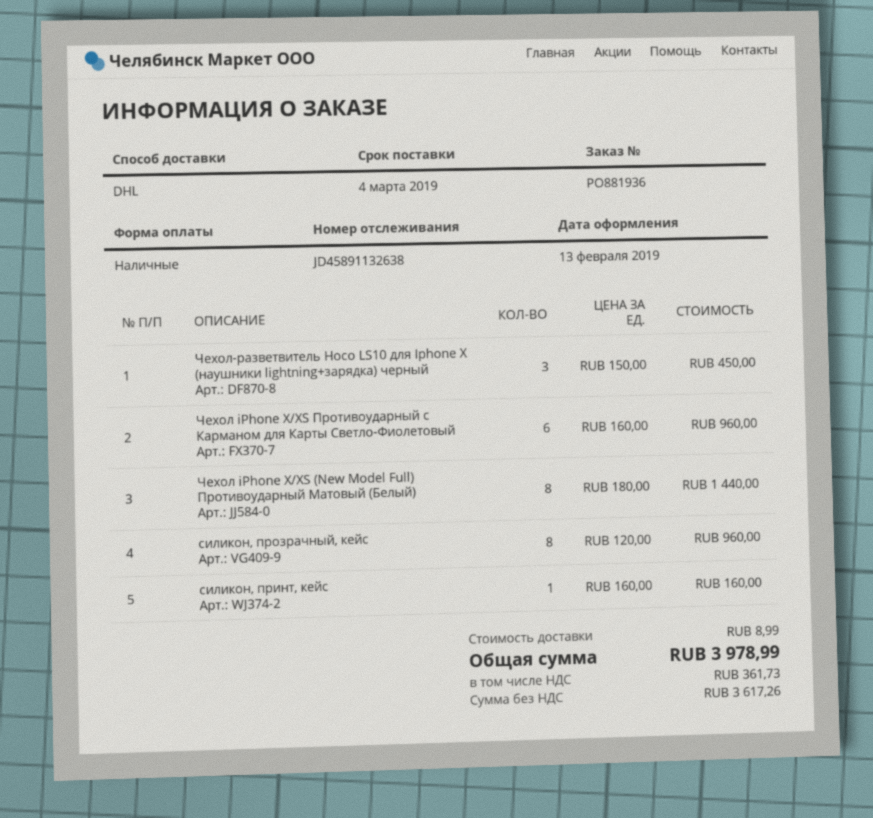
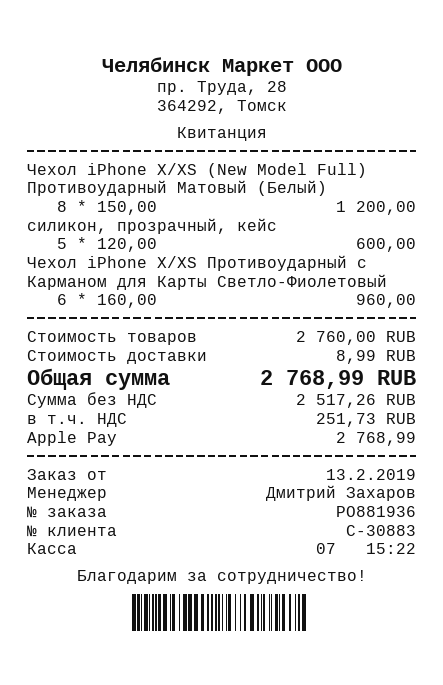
payment method: cash -> Apple Pay
Чехол-разветвитель Hoco LS10 для Iphone X (наушники lightning+зарядка) черный: 3 x 150.00 = 450.00 -> none
Чехол iPhone X/XS (New Model Full) Противоударный Матовый (Белый): 8 x 180.00 = 1440.00 -> 8 x 150.00 = 1200.00
силикон, прозрачный, кейс: 8 x 120.00 = 960.00 -> 5 x 120.00 = 600.00
силикон, принт, кейс: 1 x 160.00 = 160.00 -> none
net: 3617.26 -> 2517.26
tax: 361.73 -> 251.73
total: 3978.99 -> 2768.99

